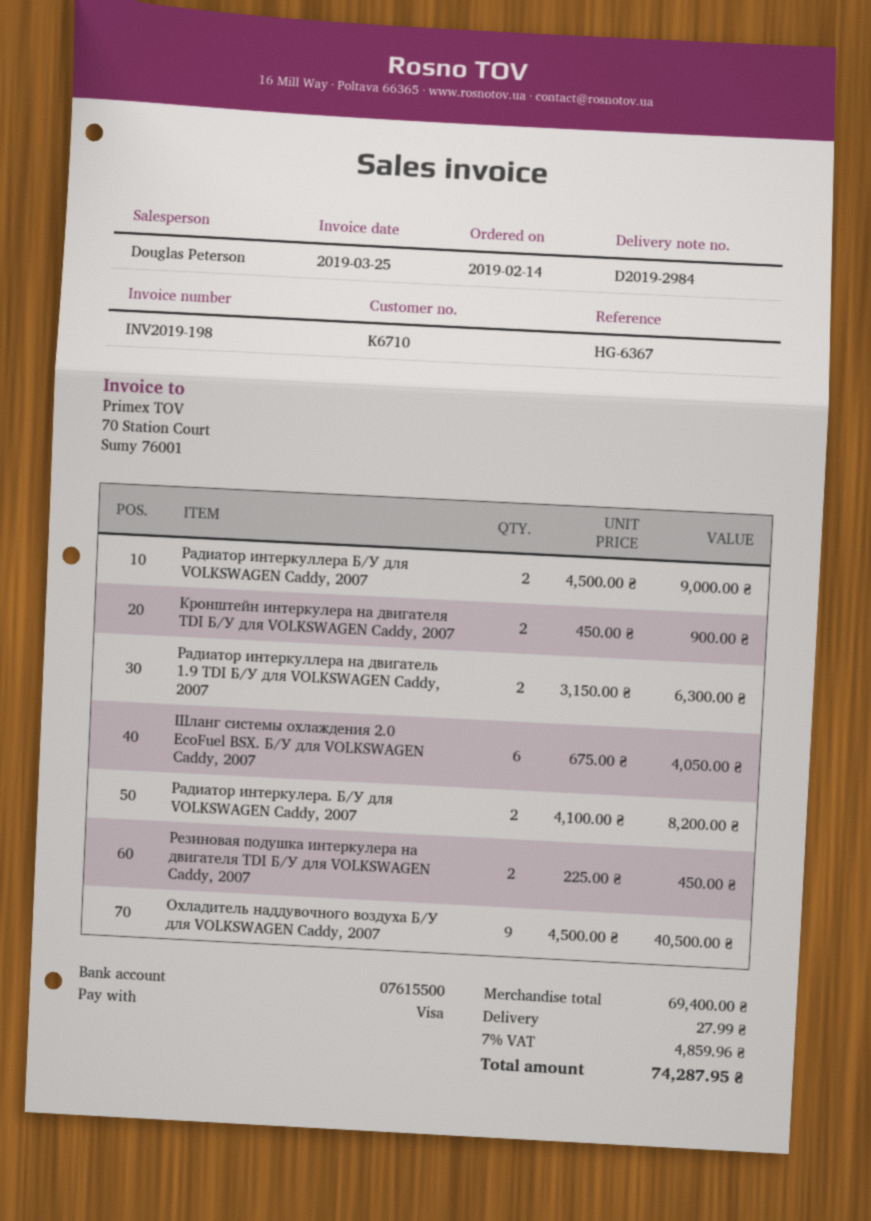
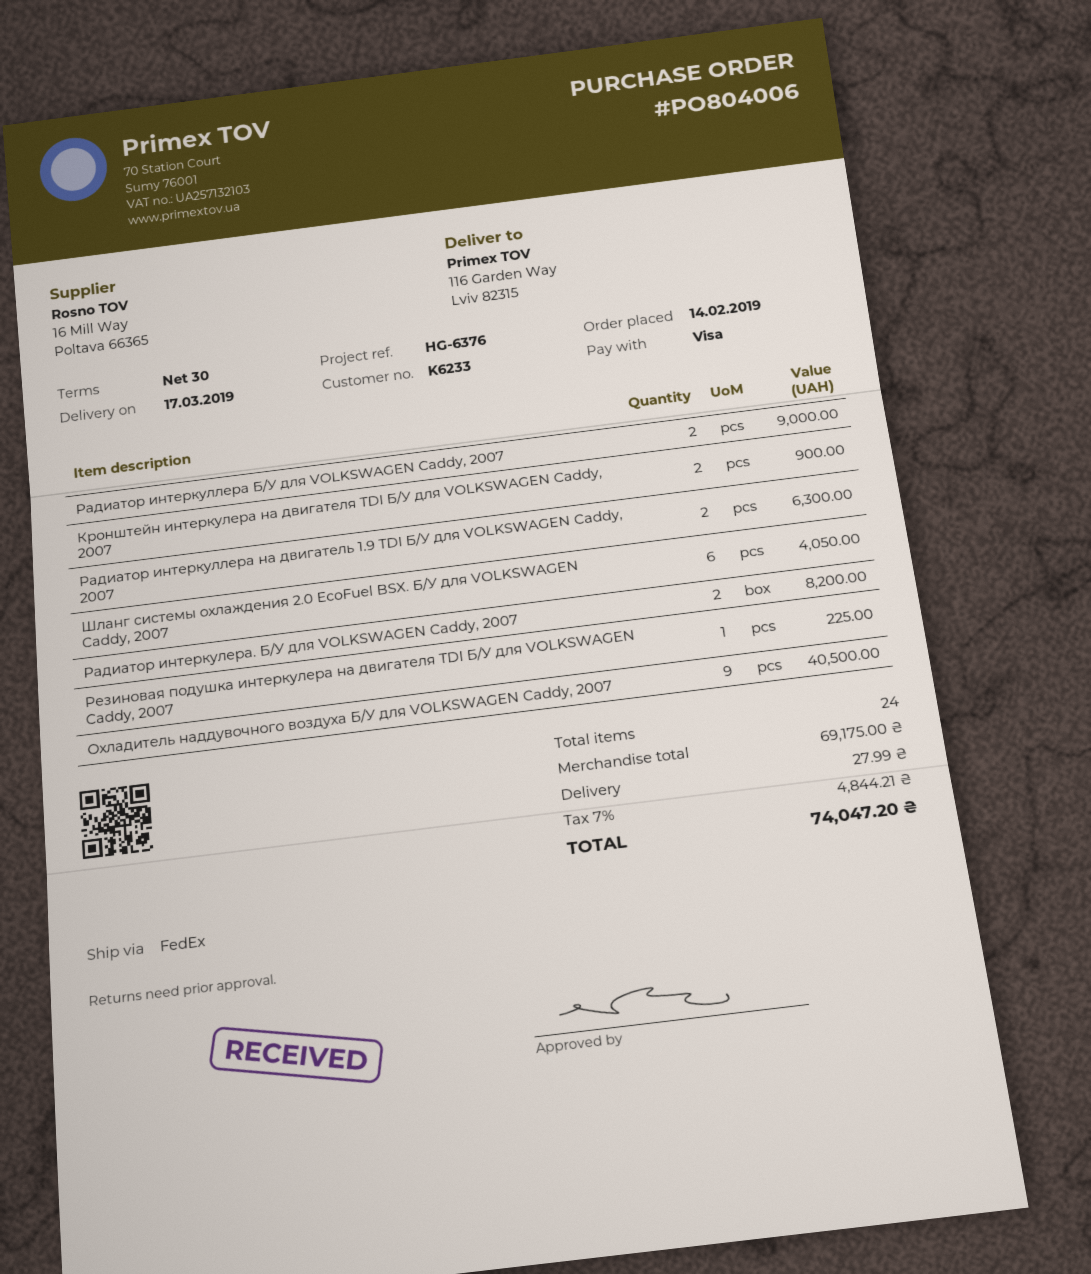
customer number: K6710 -> K6233
reference: HG-6367 -> HG-6376
Резиновая подушка интеркулера на двигателя TDI Б/У для VOLKSWAGEN Caddy, 2007: 2 for 450.00 -> 1 for 225.00
subtotal: 69400.00 -> 69175.00
tax: 7% = 4859.96 -> 7% = 4844.21
total: 74287.95 -> 74047.20

